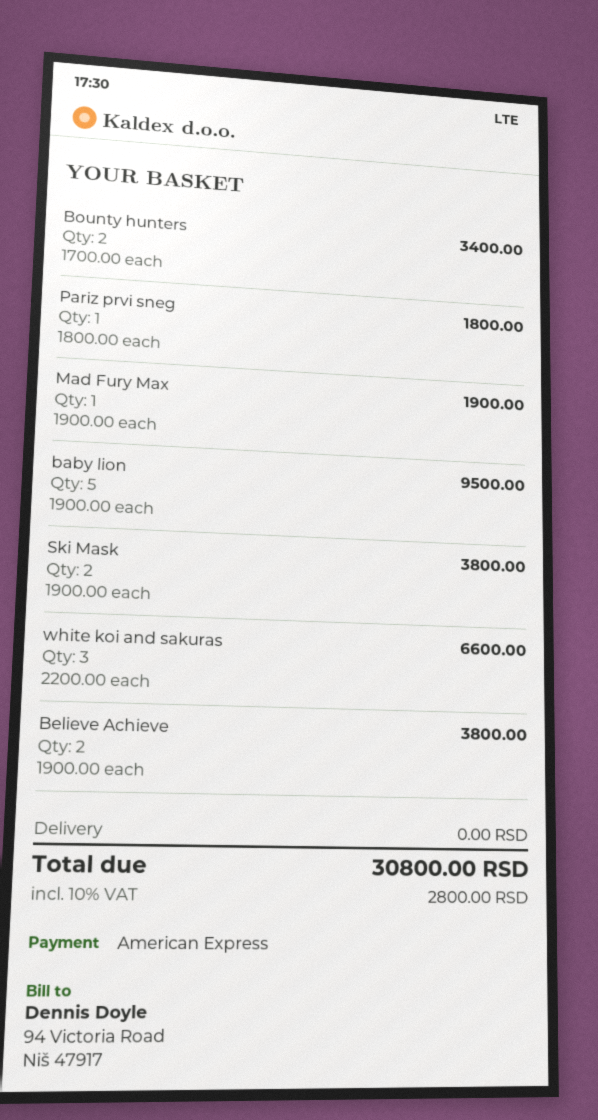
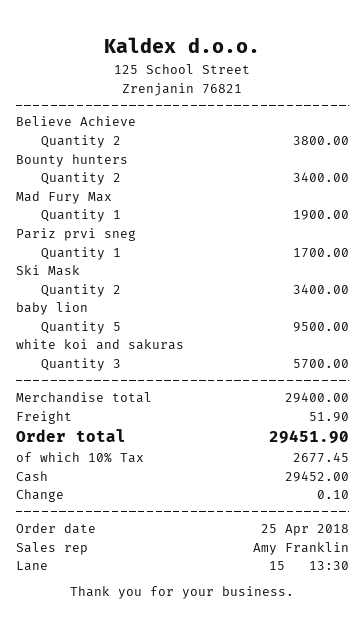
payment method: American Express -> cash
Pariz prvi sneg: 1 for 1800.00 -> 1 for 1700.00
Ski Mask: 2 for 3800.00 -> 2 for 3400.00
white koi and sakuras: 3 for 6600.00 -> 3 for 5700.00
shipping: 0.00 -> 51.90
tax: 10% = 2800.00 -> 10% = 2677.45
total: 30800.00 -> 29451.90

